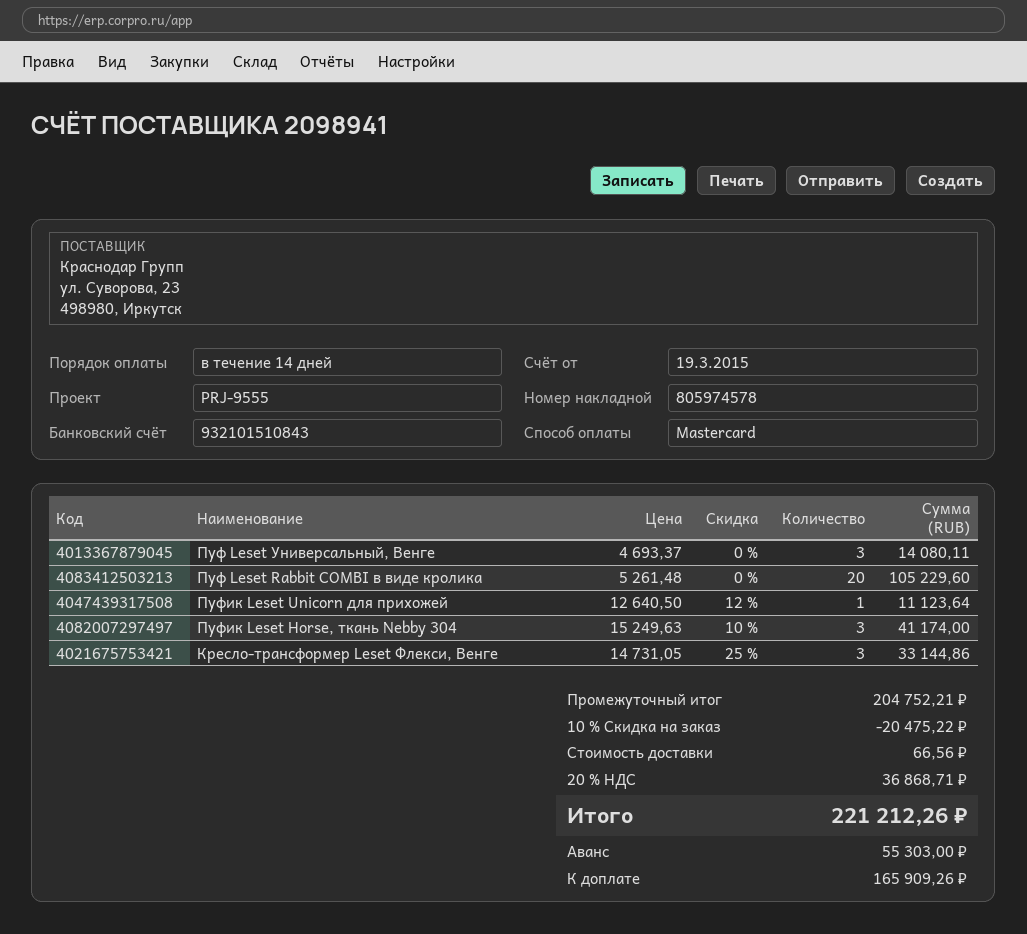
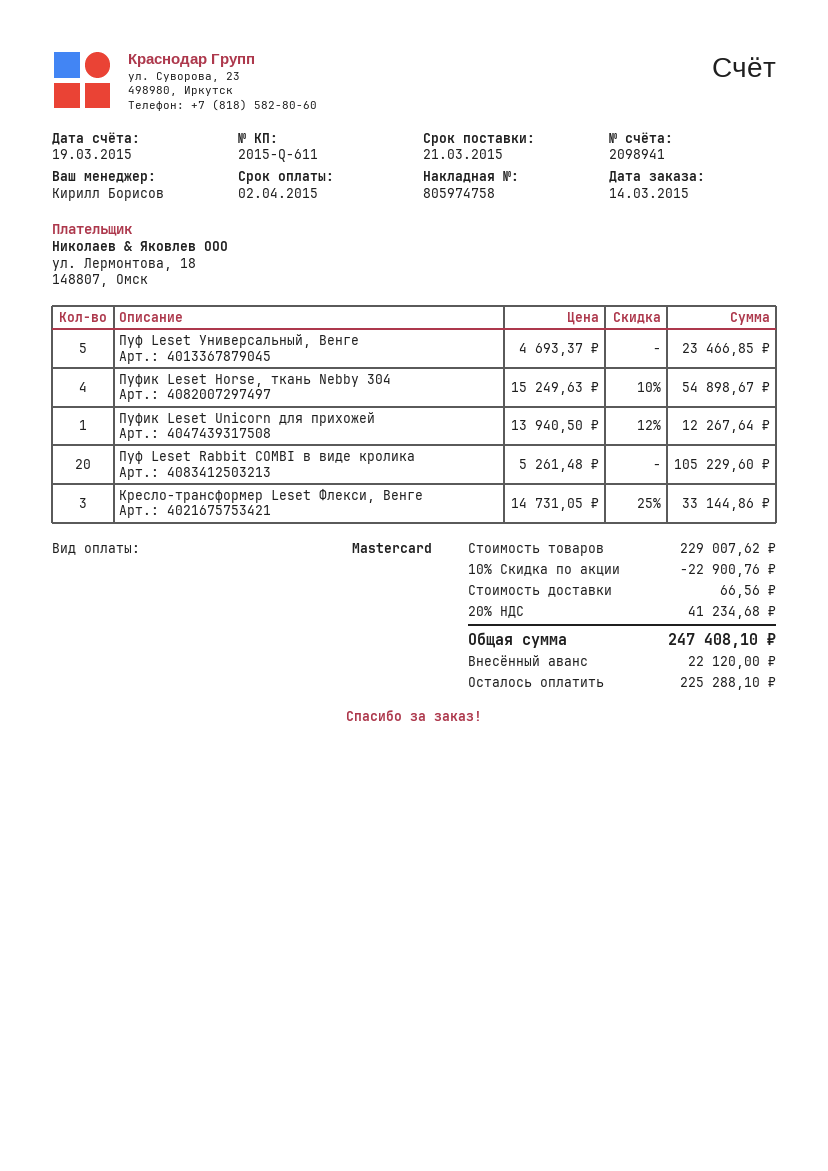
delivery note number: 805974578 -> 805974758
Пуф Leset Универсальный, Венге: 3 x 4693.37 = 14080.11 -> 5 x 4693.37 = 23466.85
Пуфик Leset Unicorn для прихожей: 1 x 12640.50 - 12% = 11123.64 -> 1 x 13940.50 - 12% = 12267.64
Пуфик Leset Horse, ткань Nebby 304: 3 x 15249.63 - 10% = 41174.00 -> 4 x 15249.63 - 10% = 54898.67
subtotal: 204752.21 -> 229007.62
discount: 10% = 20475.22 -> 10% = 22900.76
tax: 20% = 36868.71 -> 20% = 41234.68
total: 221212.26 -> 247408.10
deposit: 55303.00 -> 22120.00
balance: 165909.26 -> 225288.10

